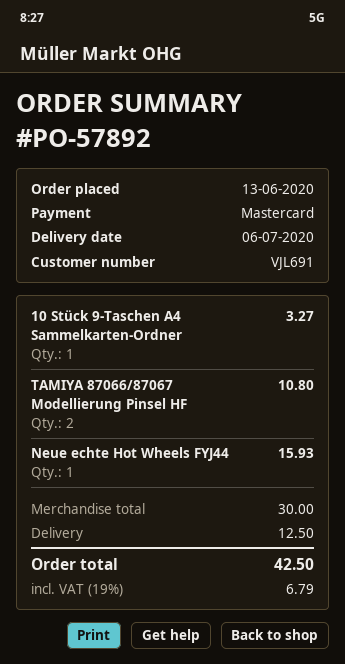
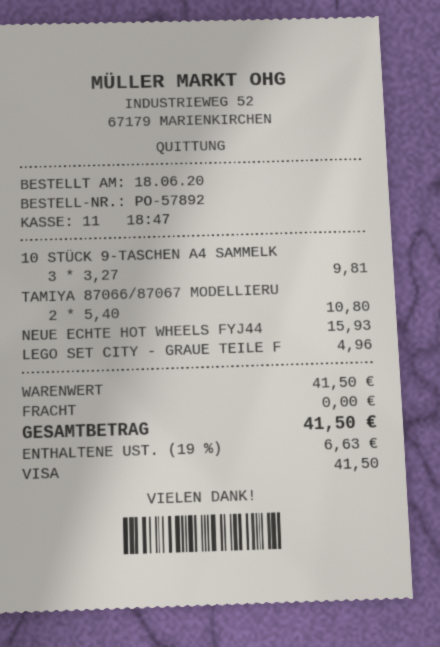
order date: 2020-06-13 -> 2020-06-18
payment method: Mastercard -> Visa
10 Stück 9-Taschen A4 Sammelkarten-Ordner: 1 for 3.27 -> 3 for 9.81
LEGO SET CITY - GRAUE TEILE F: none -> 1 for 4.96
subtotal: 30.00 -> 41.50
shipping: 12.50 -> 0.00
tax: 19% = 6.79 -> 19% = 6.63
total: 42.50 -> 41.50

